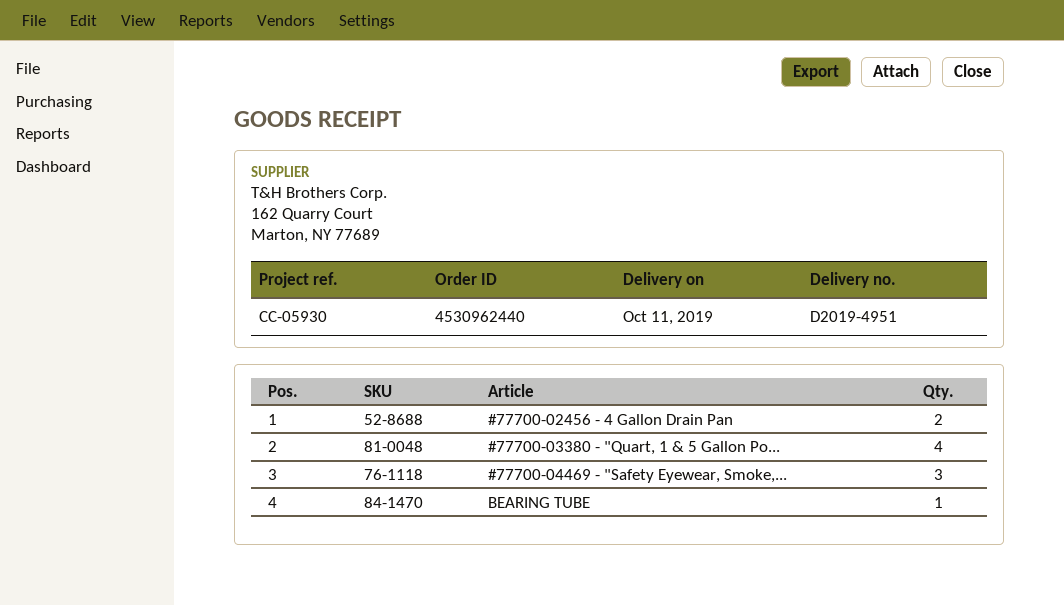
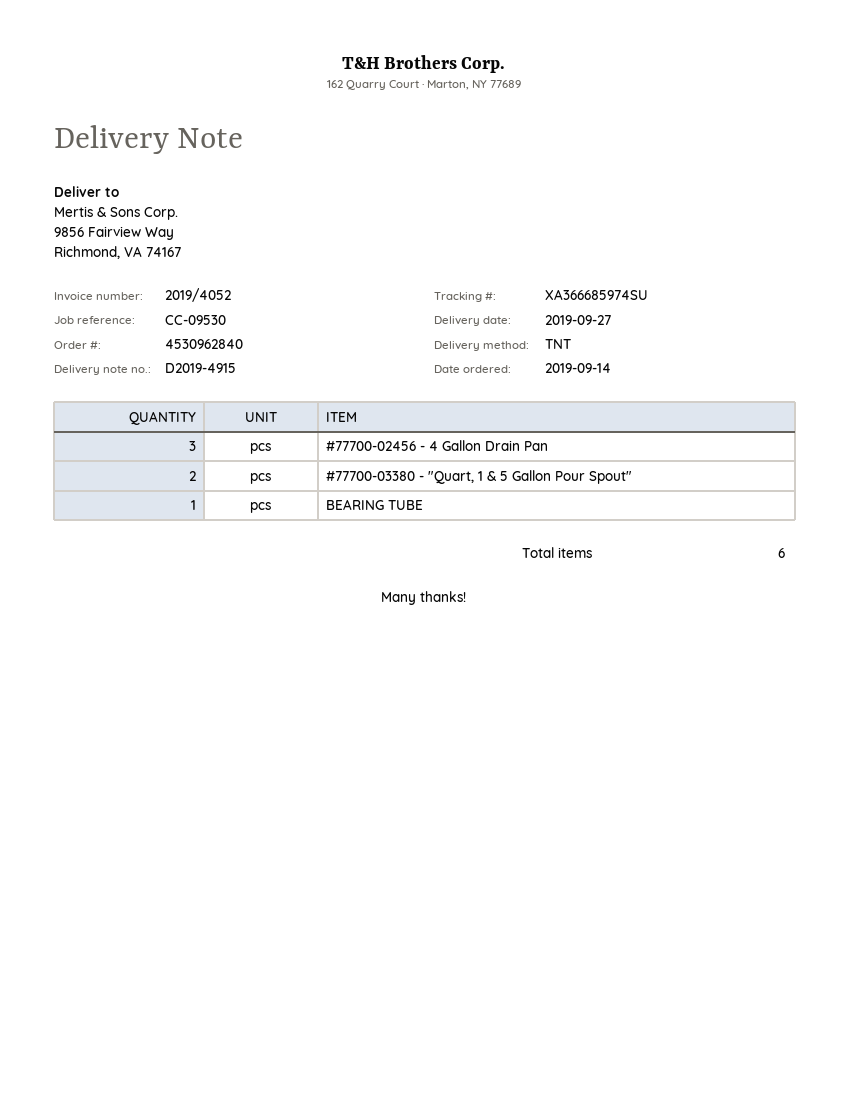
order number: 4530962440 -> 4530962840
delivery note number: D2019-4951 -> D2019-4915
delivery date: 2019-10-11 -> 2019-09-27
reference: CC-05930 -> CC-09530
#77700-02456 - 4 Gallon Drain Pan: 2 -> 3
#77700-03380 - "Quart, 1 & 5 Gallon Po...: 4 -> 2
#77700-04469 - "Safety Eyewear, Smoke,...: 3 -> none

